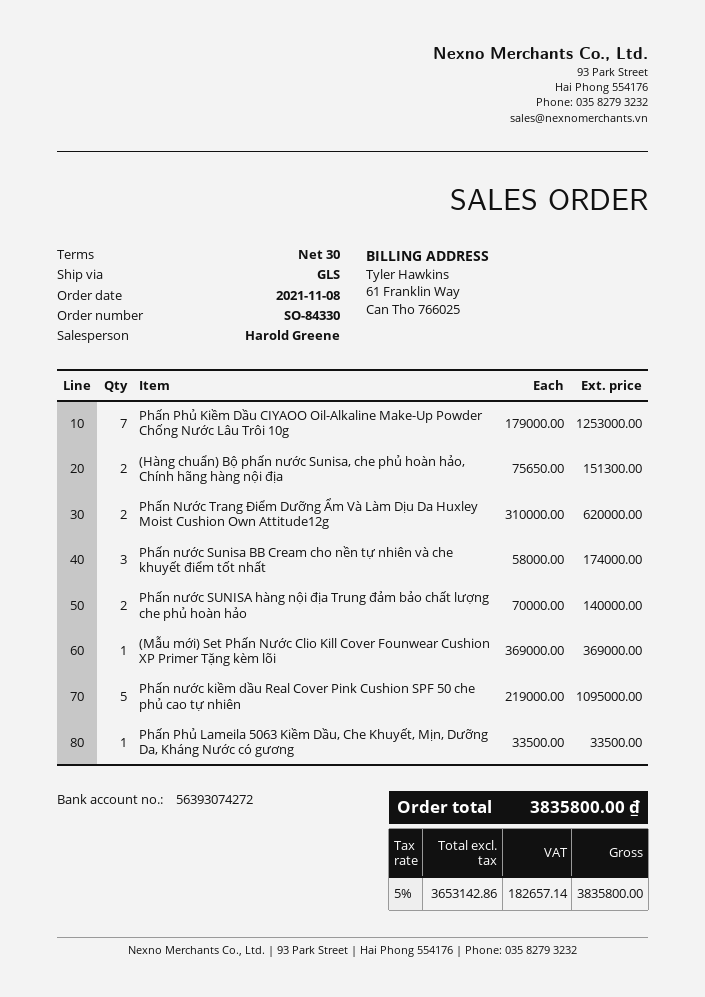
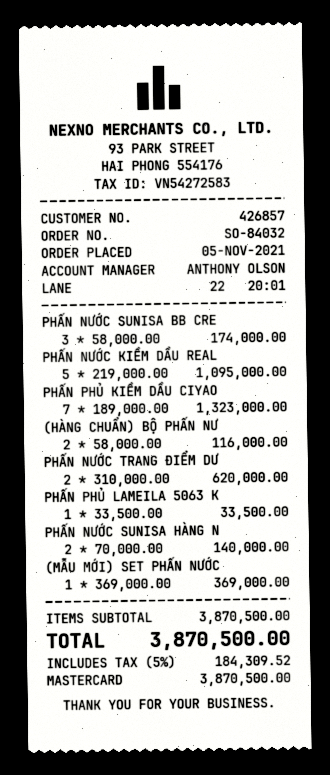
order number: SO-84330 -> SO-84032
order date: 2021-11-08 -> 2021-11-05
sales rep: Harold Greene -> ANTHONY OLSON
Phấn Phủ Kiềm Dầu CIYAOO Oil-Alkaline Make-Up Powder Chống Nước Lâu Trôi 10g: 7 x 179000.00 = 1253000.00 -> 7 x 189000.00 = 1323000.00
(Hàng chuẩn) Bộ phấn nước Sunisa, che phủ hoàn hảo, Chính hãng hàng nội địa: 2 x 75650.00 = 151300.00 -> 2 x 58000.00 = 116000.00
tax: 5% = 182657.14 -> 5% = 184309.52
total: 3835800.00 -> 3870500.00

